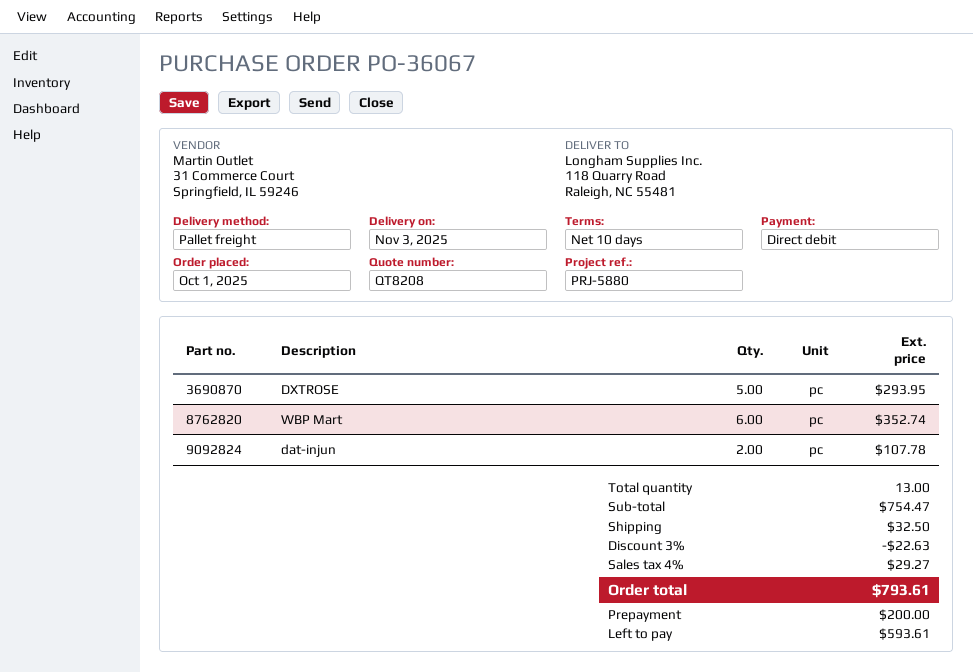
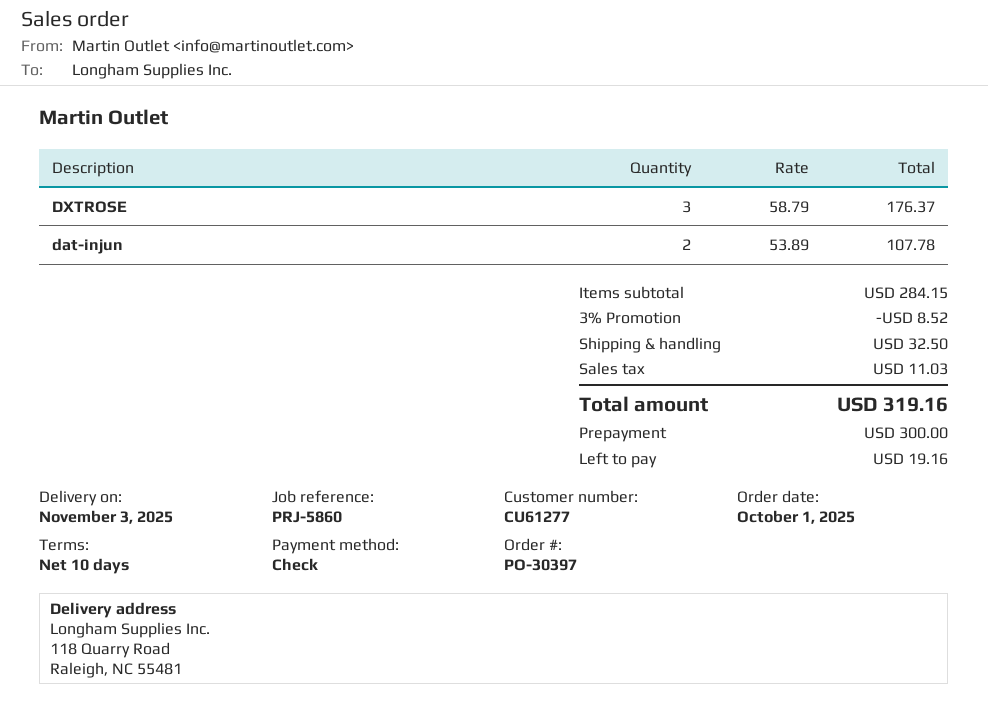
order number: PO-36067 -> PO-30397
reference: PRJ-5880 -> PRJ-5860
payment method: direct debit -> cheque
DXTROSE: 5 for 293.95 -> 3 for 176.37
WBP Mart: 6 for 352.74 -> none
subtotal: 754.47 -> 284.15
discount: 3% = 22.63 -> 3% = 8.52
tax: 29.27 -> 11.03
total: 793.61 -> 319.16
deposit: 200.00 -> 300.00
balance: 593.61 -> 19.16

